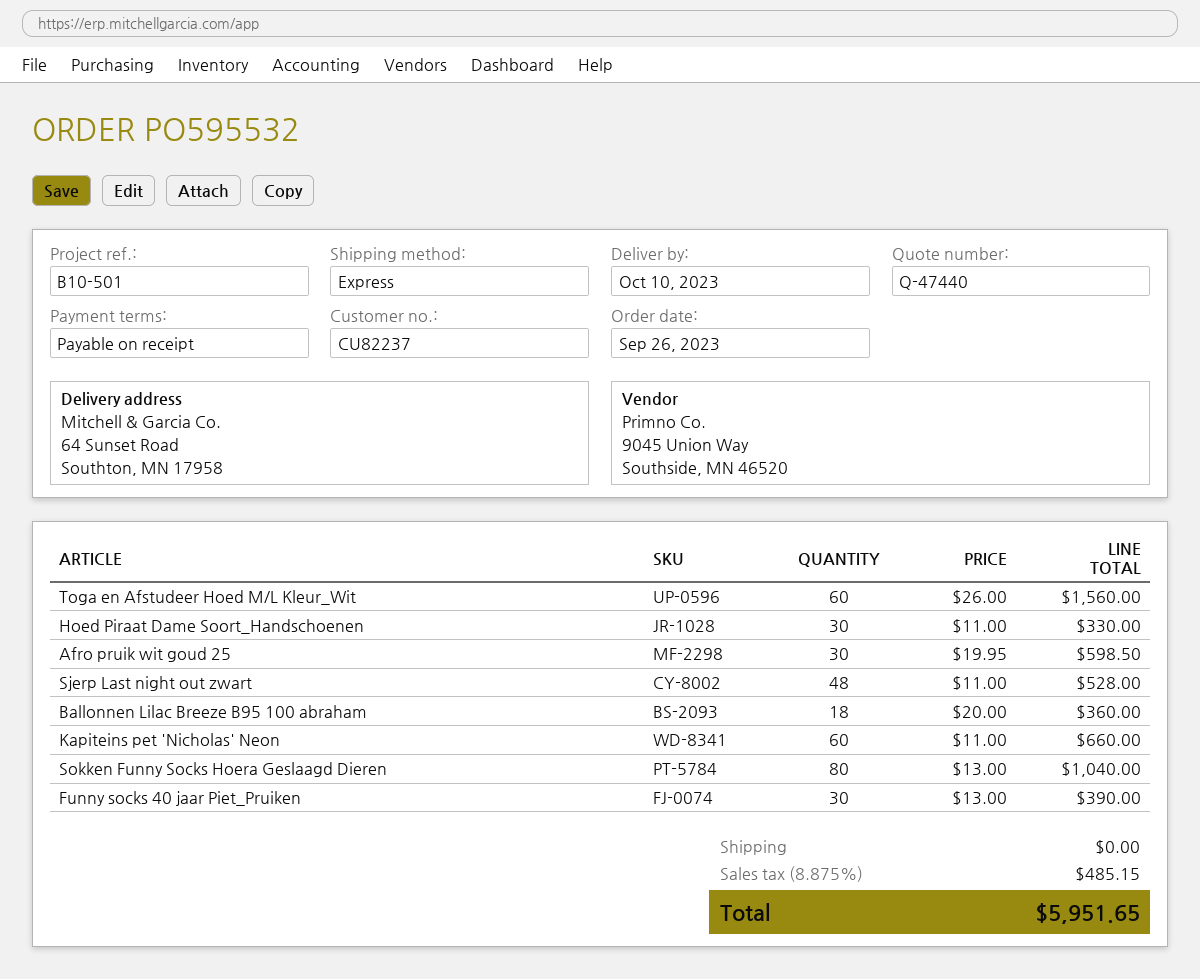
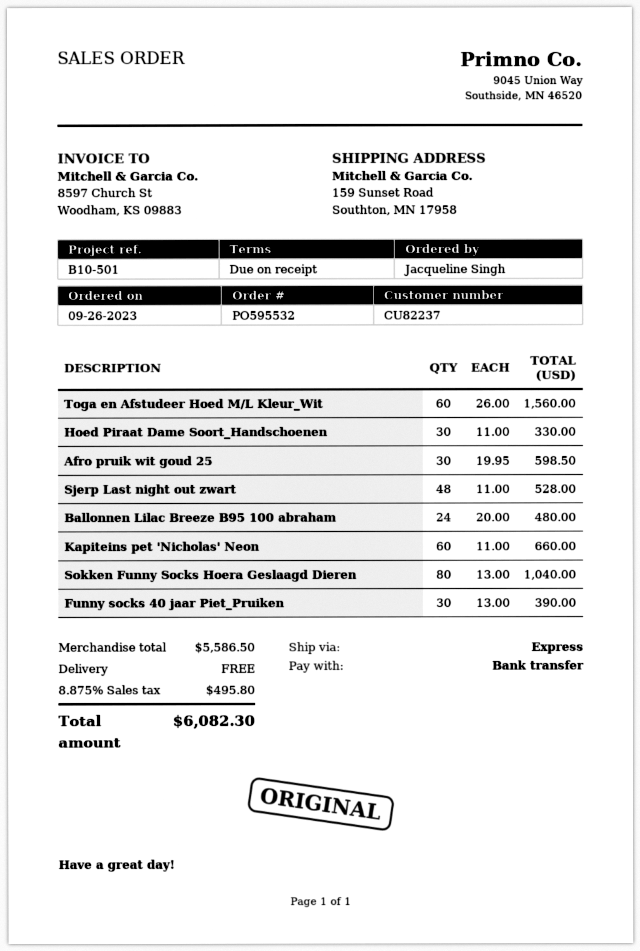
ship to: 64 Sunset Road, Southton, MN 17958 -> 159 Sunset Road, Southton, MN 17958
Ballonnen Lilac Breeze B95 100 abraham: 18 x 20.00 = 360.00 -> 24 x 20.00 = 480.00
tax: 8.875% = 485.15 -> 8.875% = 495.80
total: 5951.65 -> 6082.30

